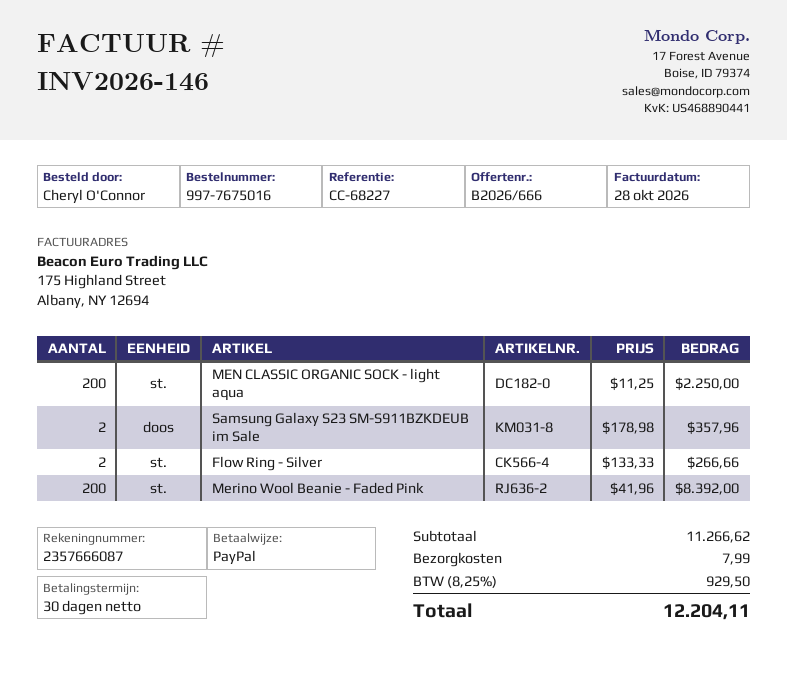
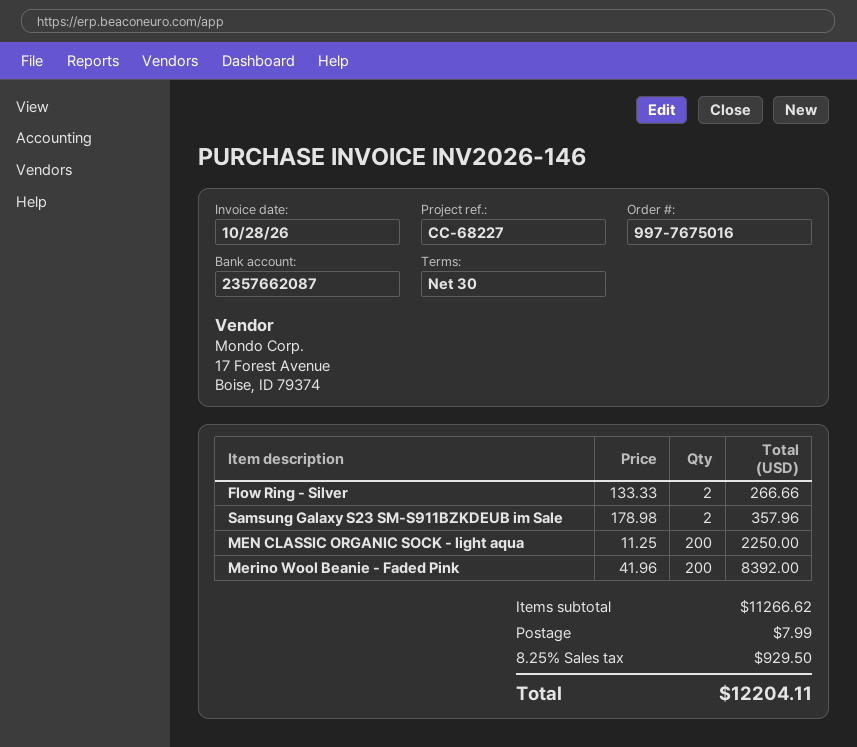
bank account: 2357666087 -> 2357662087

